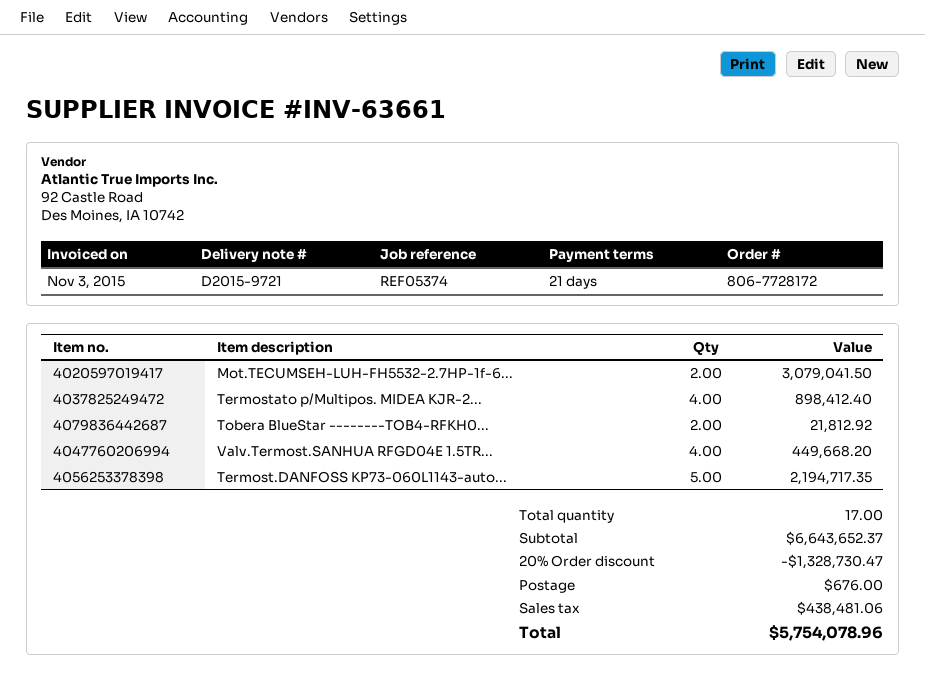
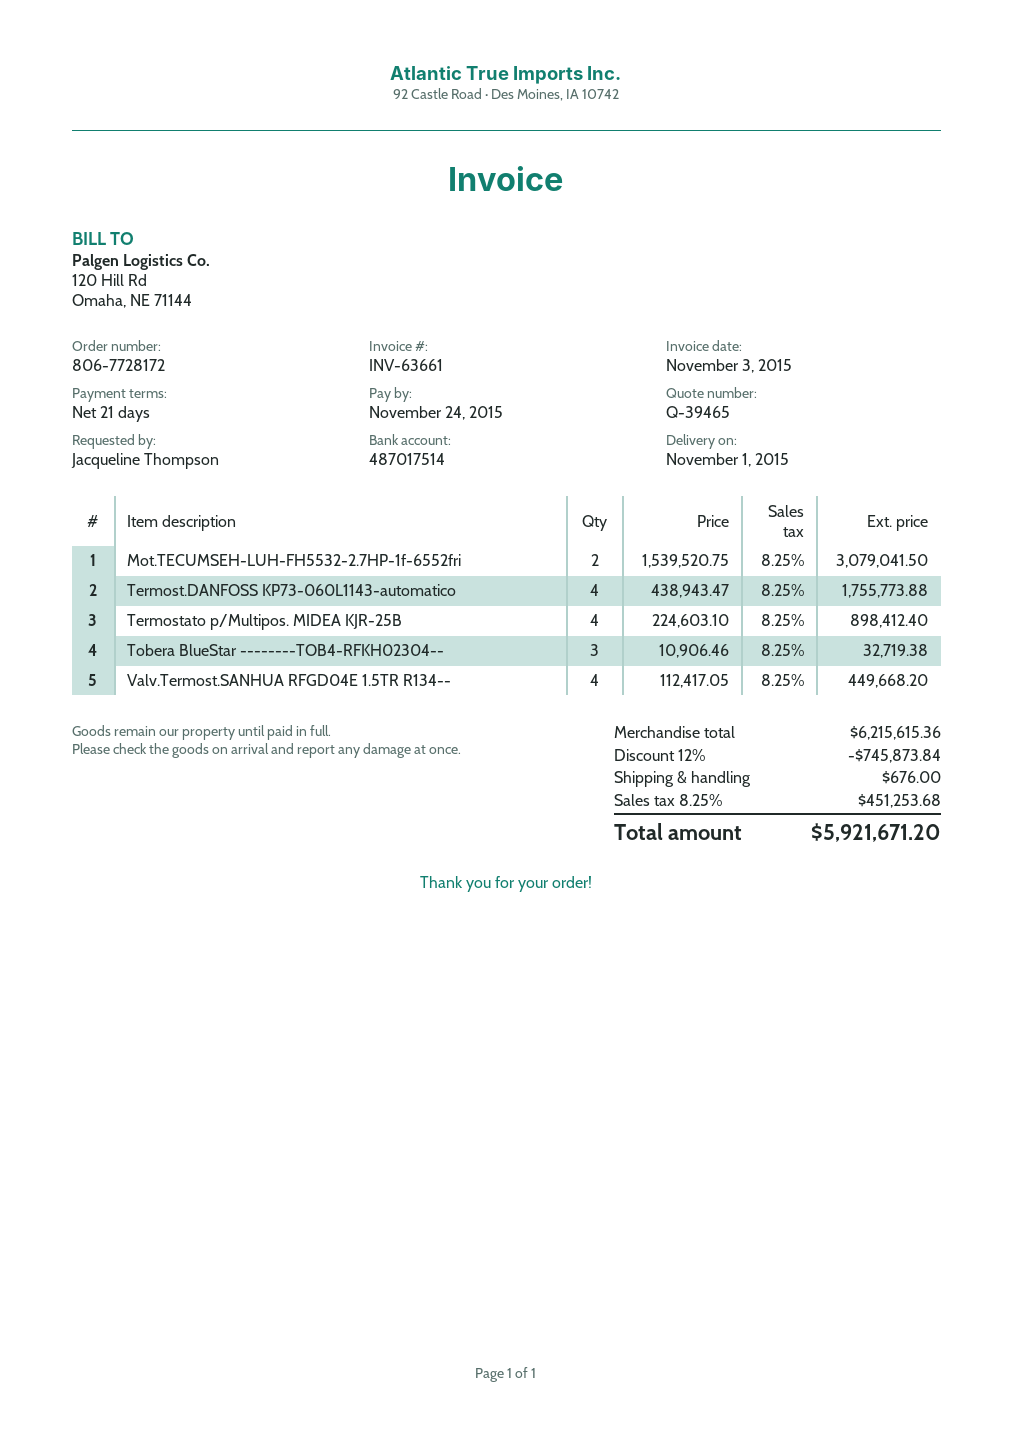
Tobera BlueStar --------TOB4-RFKH0...: 2 for 21812.92 -> 3 for 32719.38
Termost.DANFOSS KP73-060L1143-auto...: 5 for 2194717.35 -> 4 for 1755773.88
subtotal: 6643652.37 -> 6215615.36
discount: 20% = 1328730.47 -> 12% = 745873.84
tax: 438481.06 -> 451253.68
total: 5754078.96 -> 5921671.20

